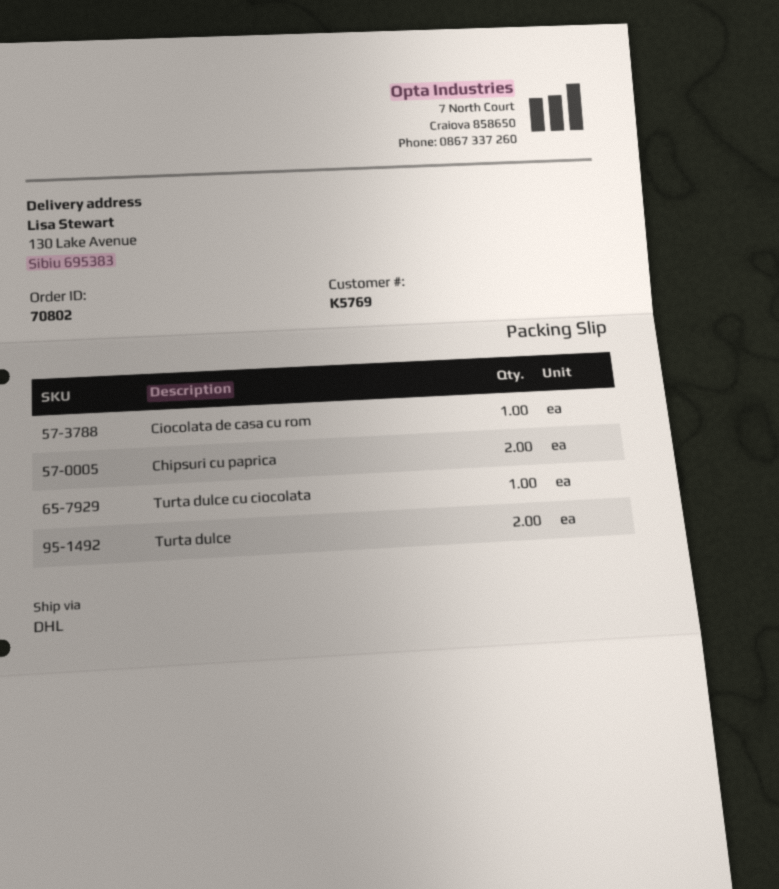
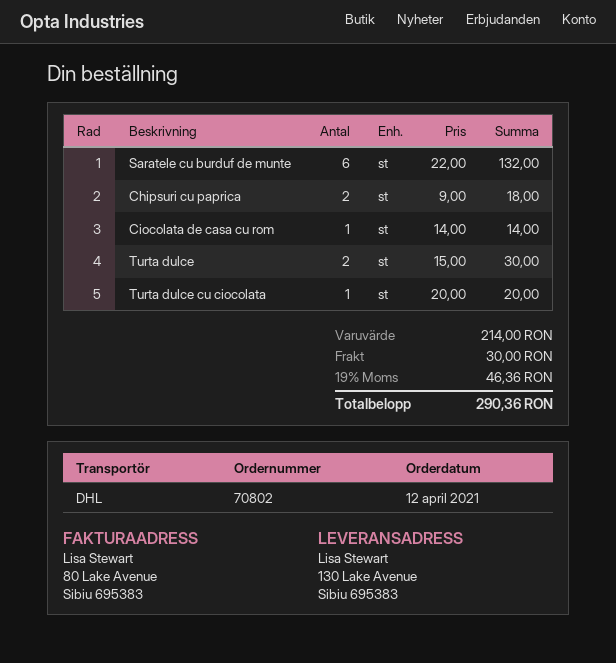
Saratele cu burduf de munte: none -> 6

